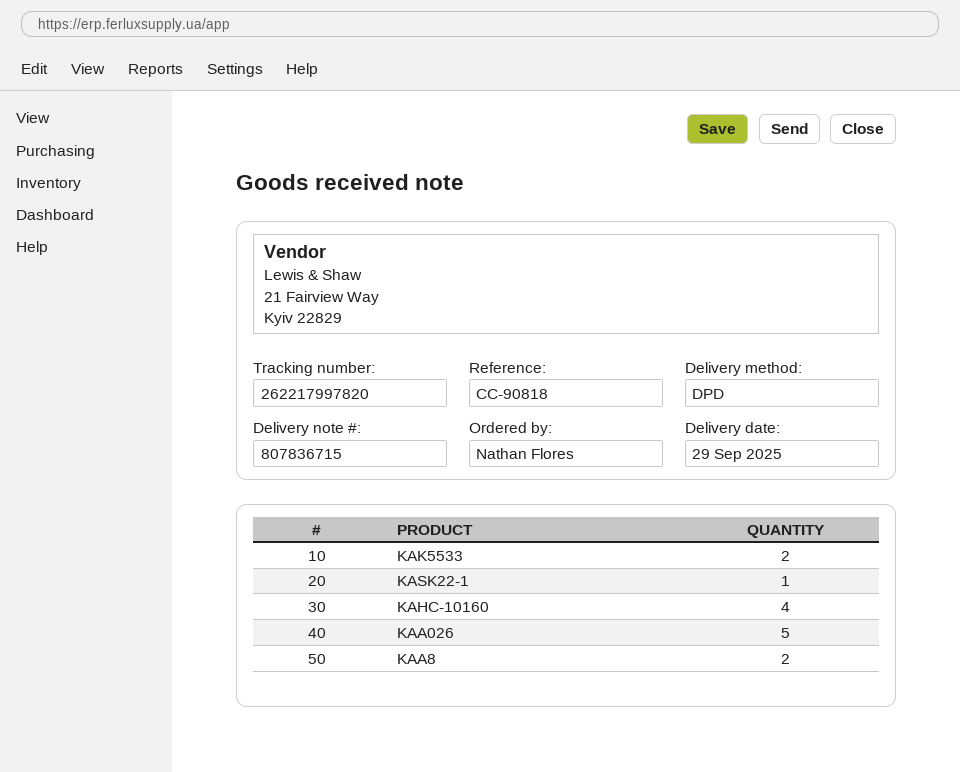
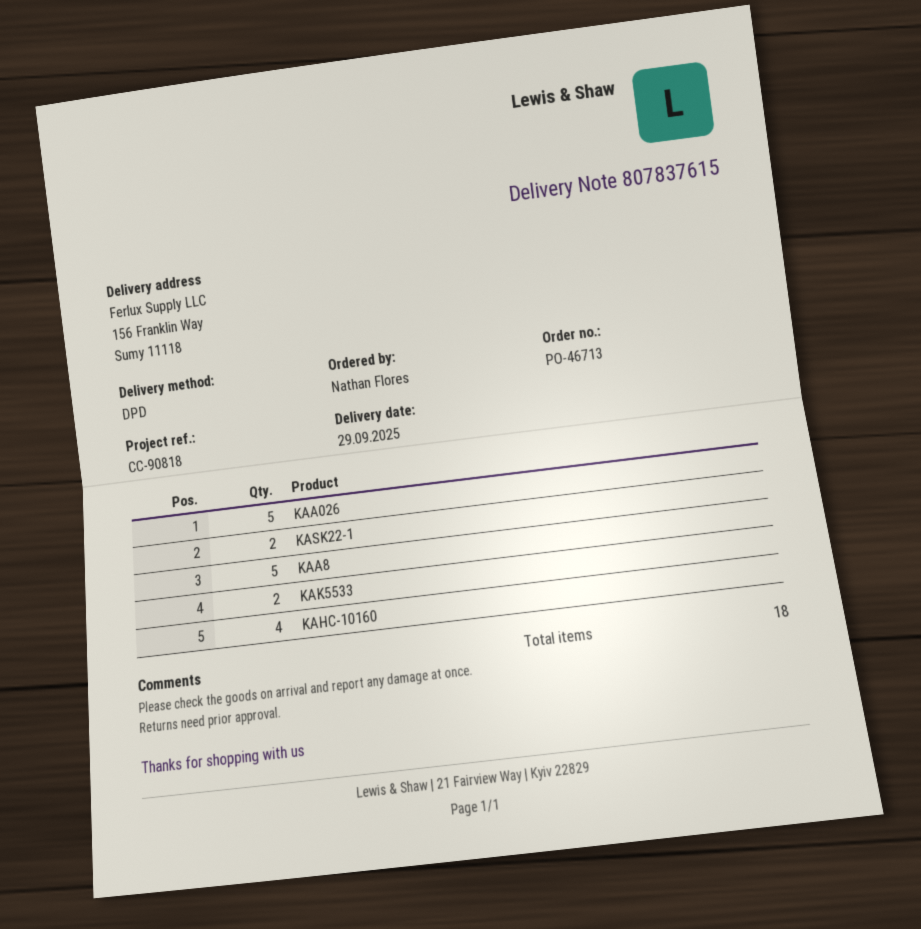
delivery note number: 807836715 -> 807837615
KASK22-1: 1 -> 2
KAA8: 2 -> 5

